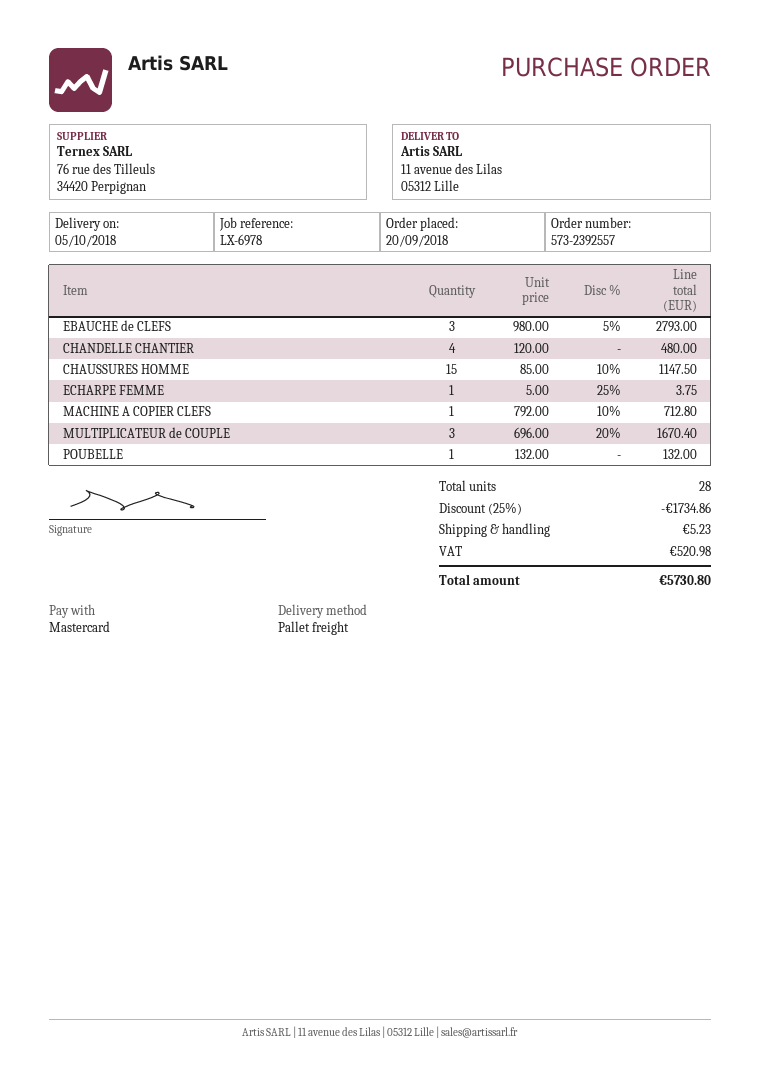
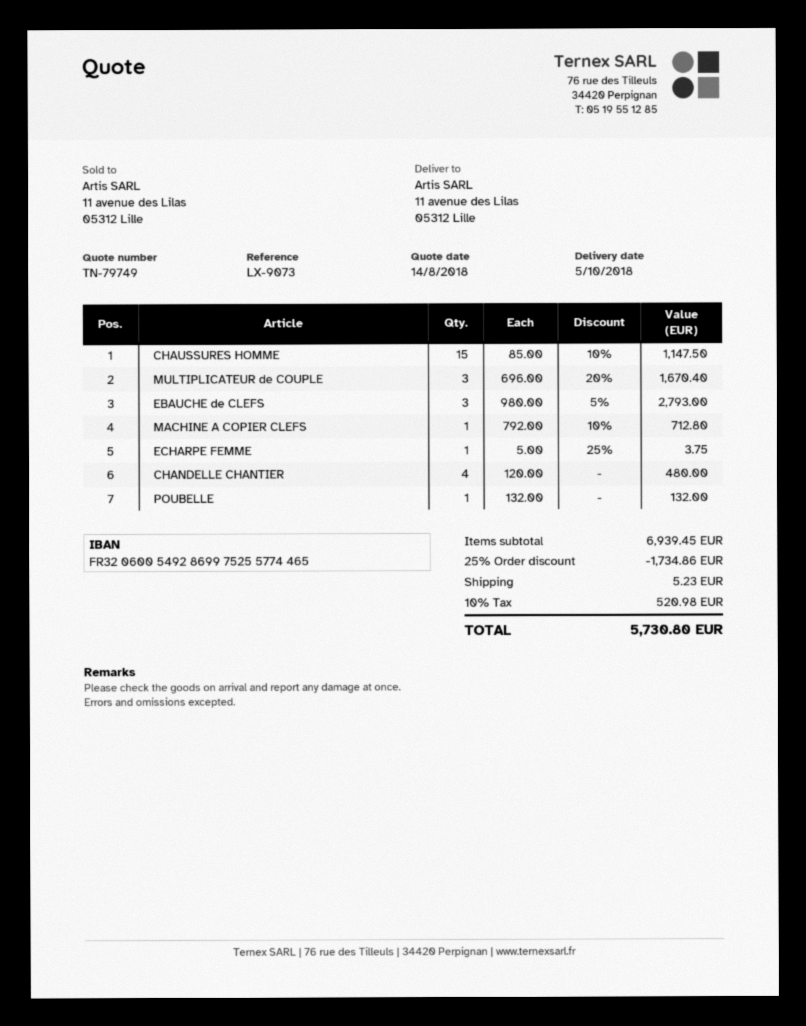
reference: LX-6978 -> LX-9073

